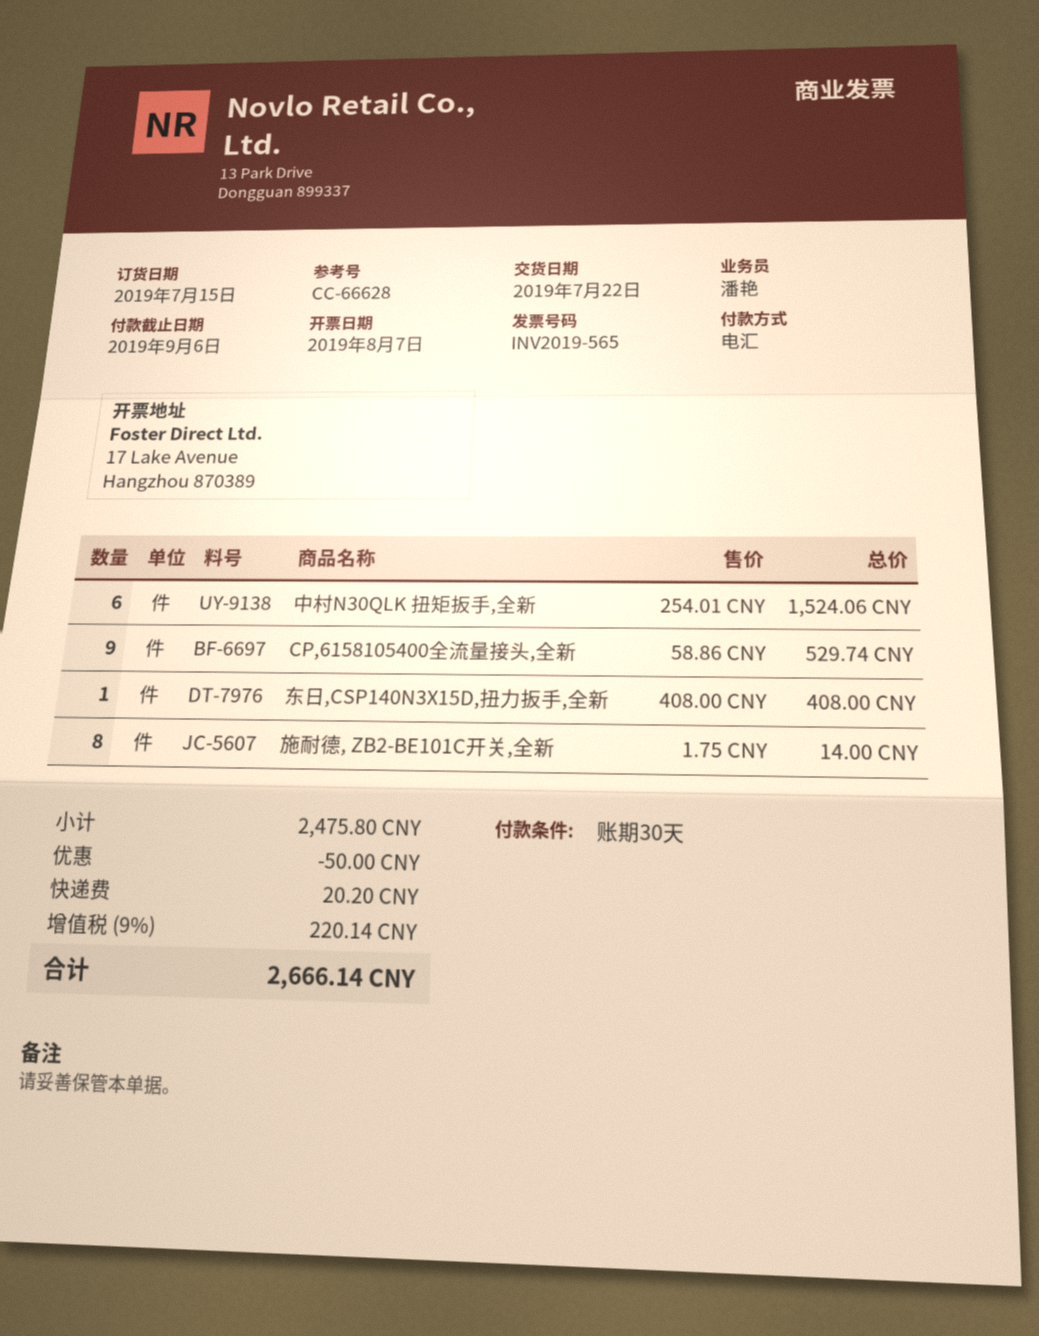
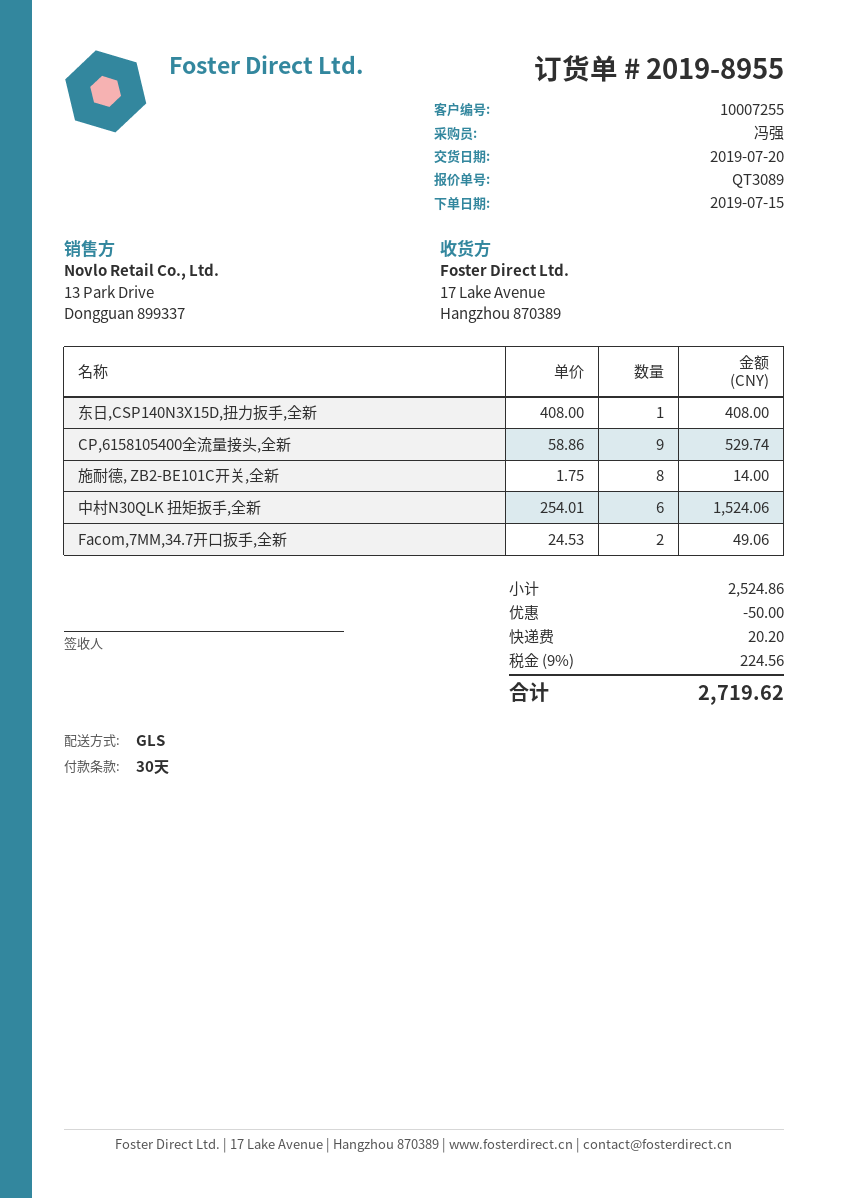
delivery date: 2019-07-22 -> 2019-07-20
Facom,7MM,34.7开口扳手,全新: none -> 2 x 24.53 = 49.06
subtotal: 2475.80 -> 2524.86
tax: 9% = 220.14 -> 9% = 224.56
total: 2666.14 -> 2719.62

